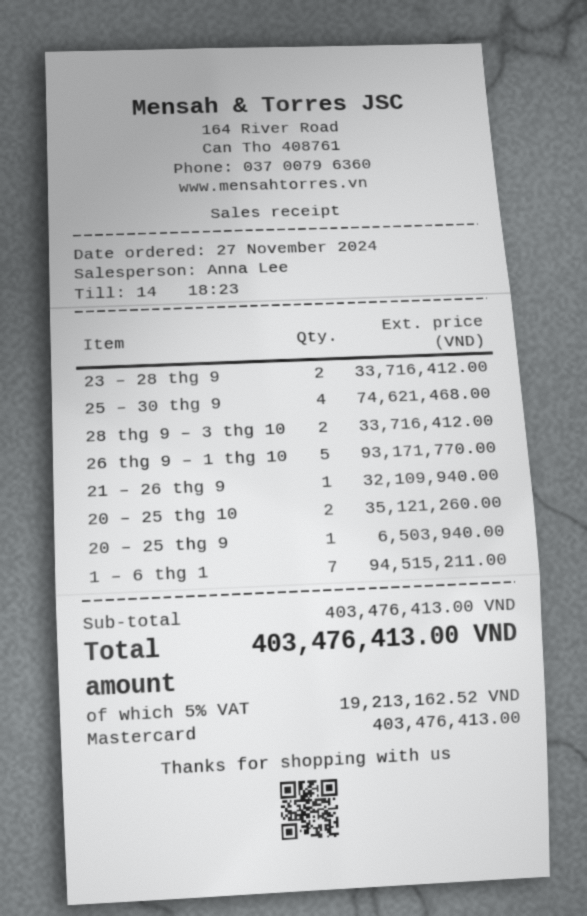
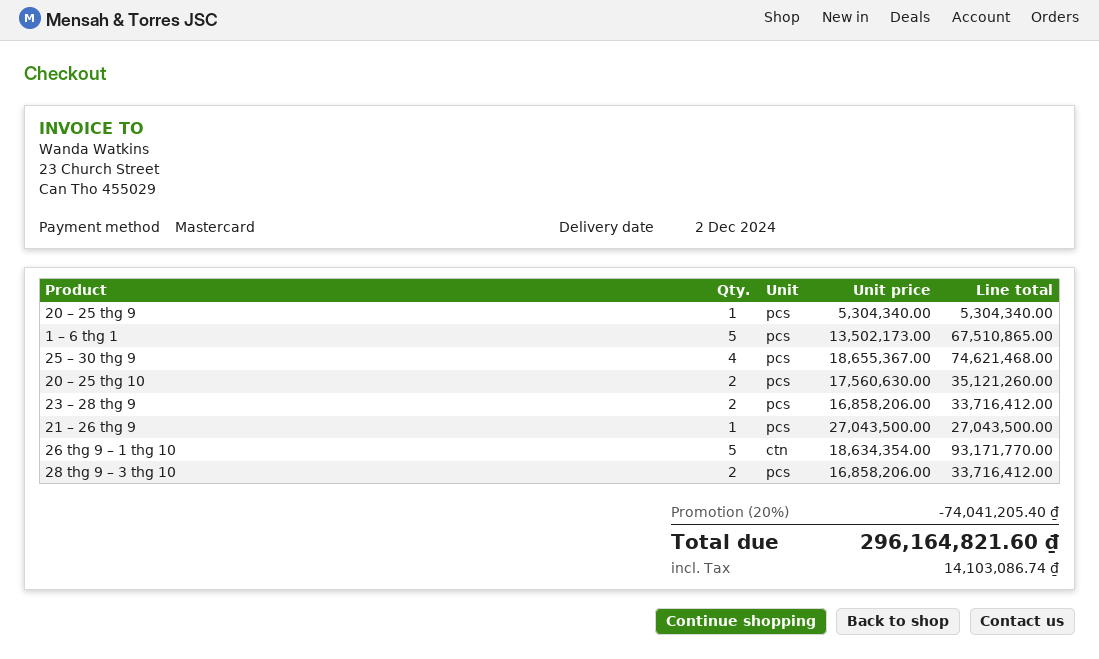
21 – 26 thg 9: 1 for 32109940.00 -> 1 for 27043500.00
20 – 25 thg 9: 1 for 6503940.00 -> 1 for 5304340.00
1 – 6 thg 1: 7 for 94515211.00 -> 5 for 67510865.00
discount: none -> 20% = 74041205.40
tax: 19213162.52 -> 14103086.74
total: 403476413.00 -> 296164821.60

